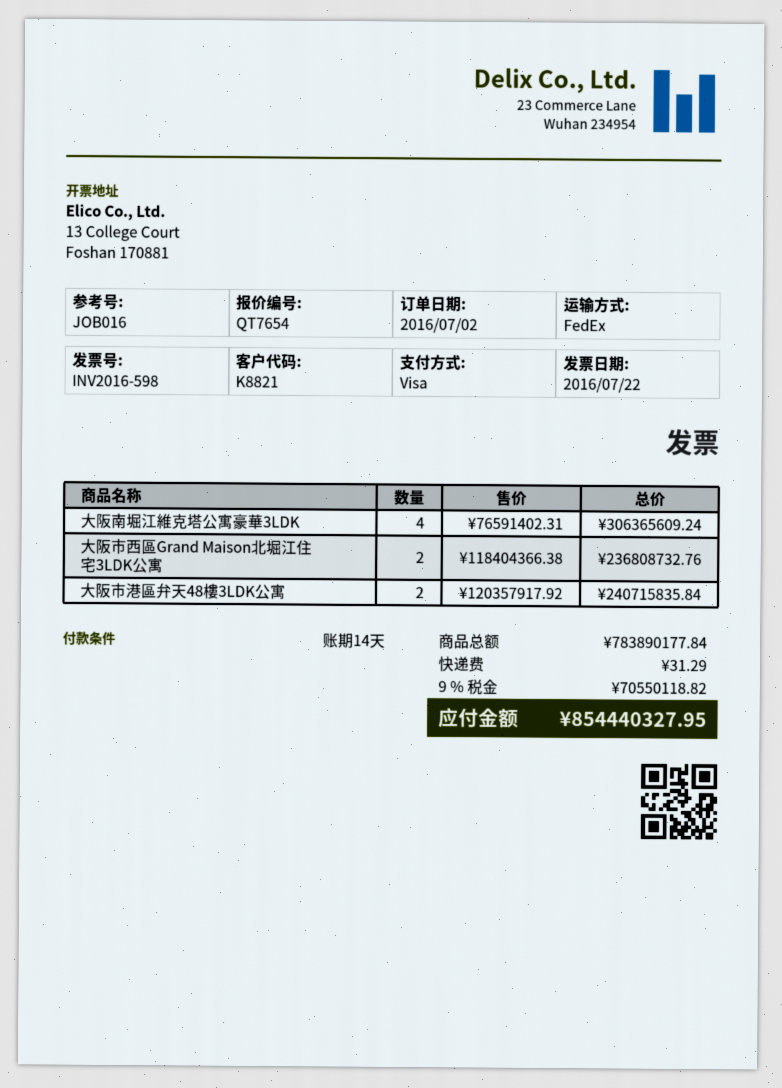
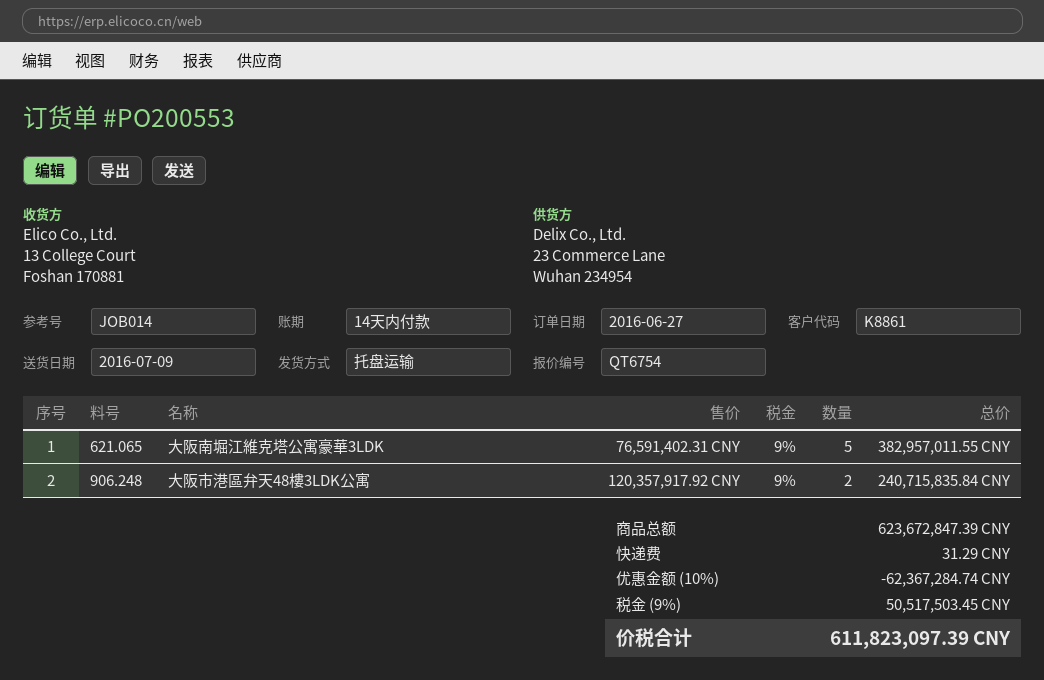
quote number: QT7654 -> QT6754
order date: 2016-07-02 -> 2016-06-27
customer number: K8821 -> K8861
reference: JOB016 -> JOB014
shipping method: FedEx -> pallet freight
大阪南堀江維克塔公寓豪華3LDK: 4 x 76591402.31 = 306365609.24 -> 5 x 76591402.31 = 382957011.55
大阪市西區Grand Maison北堀江住宅3LDK公寓: 2 x 118404366.38 = 236808732.76 -> none
subtotal: 783890177.84 -> 623672847.39
discount: none -> 10% = 62367284.74
tax: 9% = 70550118.82 -> 9% = 50517503.45
total: 854440327.95 -> 611823097.39

